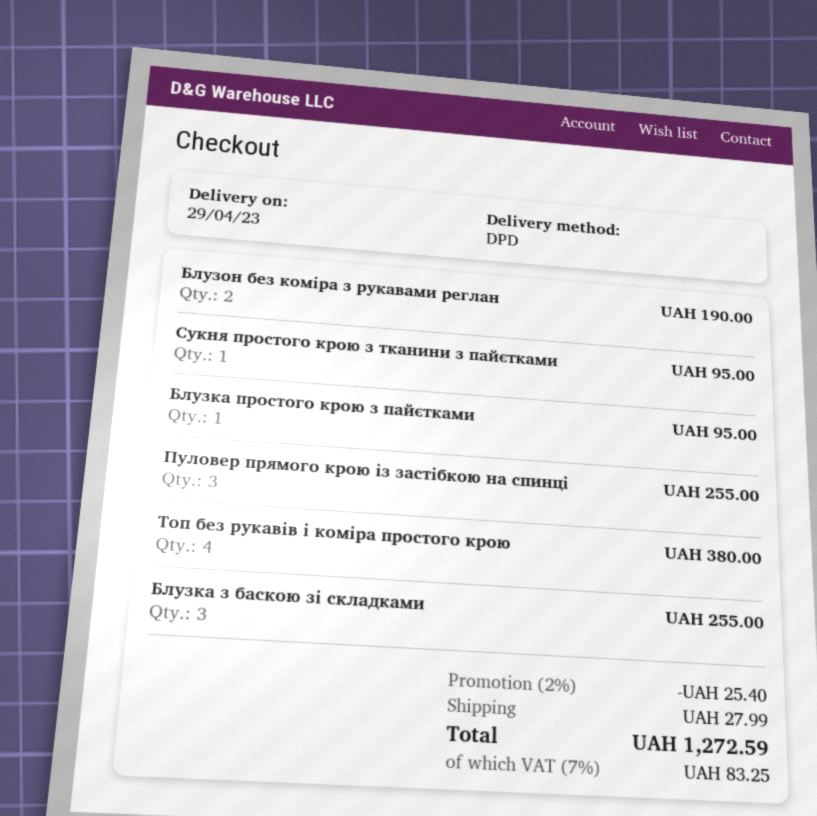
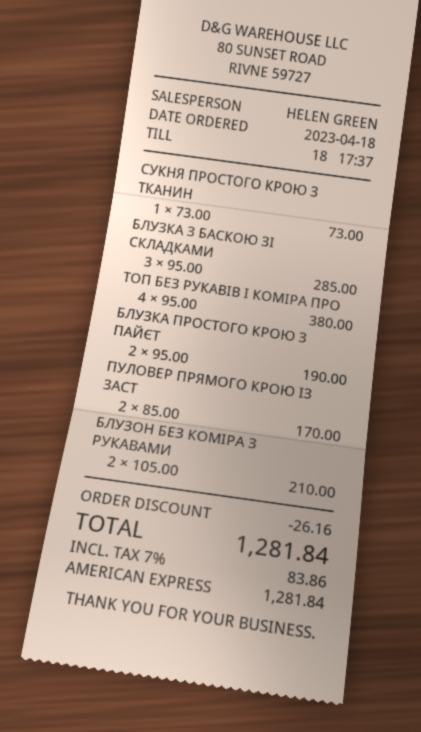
Блузон без коміра з рукавами реглан: 2 for 190.00 -> 2 for 210.00
Сукня простого крою з тканини з пайєтками: 1 for 95.00 -> 1 for 73.00
Блузка простого крою з пайєтками: 1 for 95.00 -> 2 for 190.00
Пуловер прямого крою із застібкою на спинці: 3 for 255.00 -> 2 for 170.00
Блузка з баскою зі складками: 3 for 255.00 -> 3 for 285.00
discount: 25.40 -> 26.16
shipping: 27.99 -> none
tax: 7% = 83.25 -> 7% = 83.86
total: 1272.59 -> 1281.84

